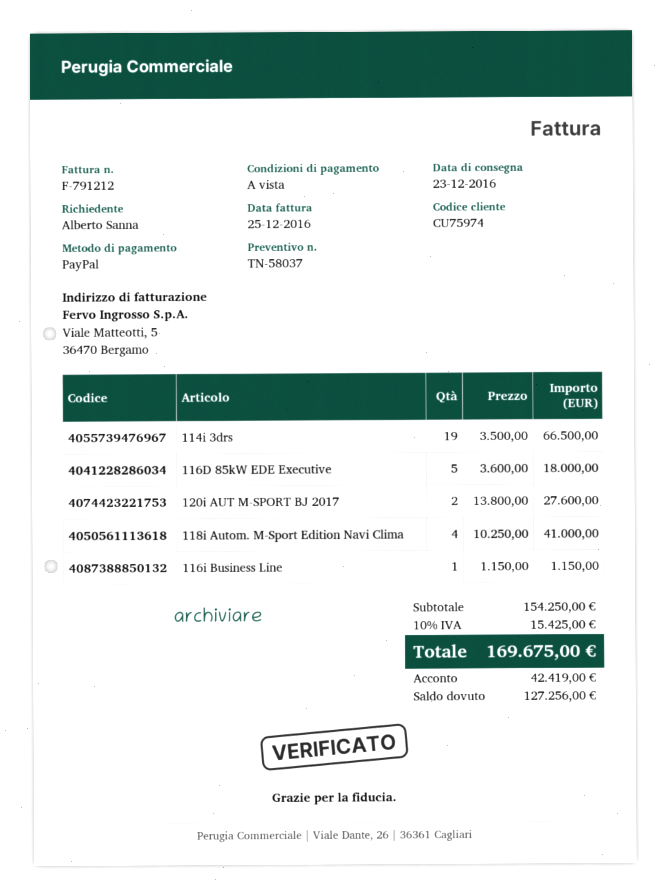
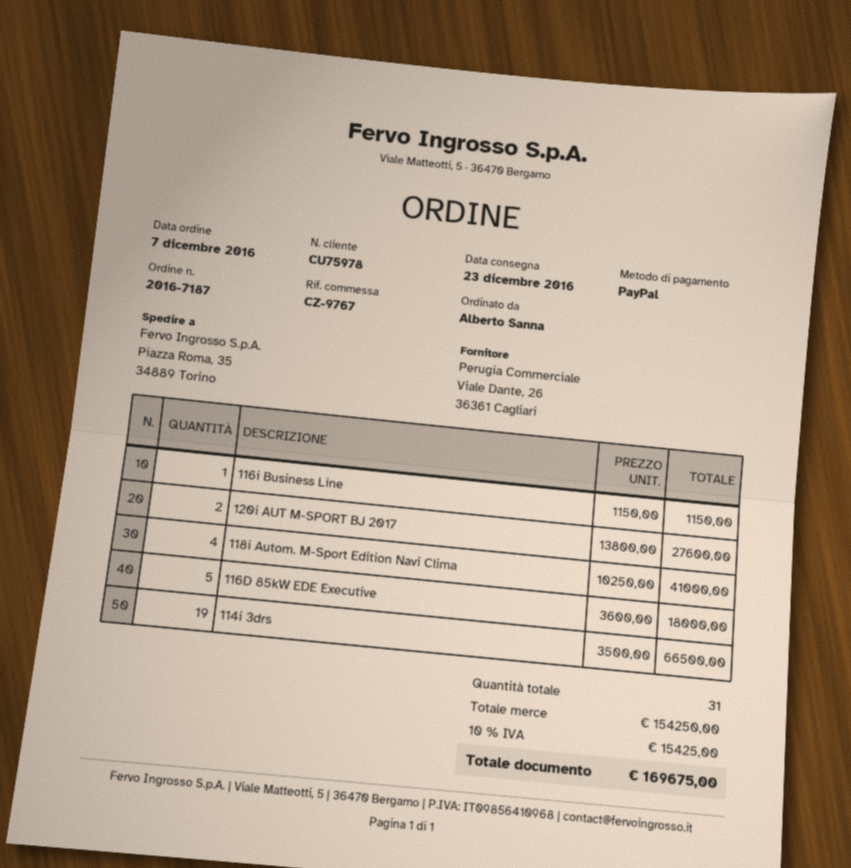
customer number: CU75974 -> CU75978

